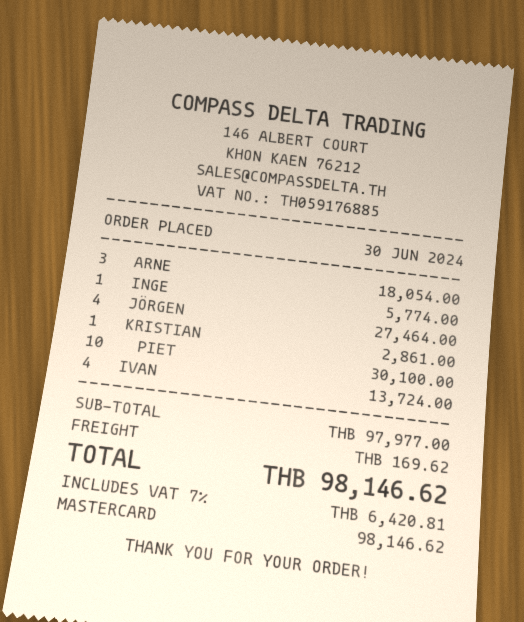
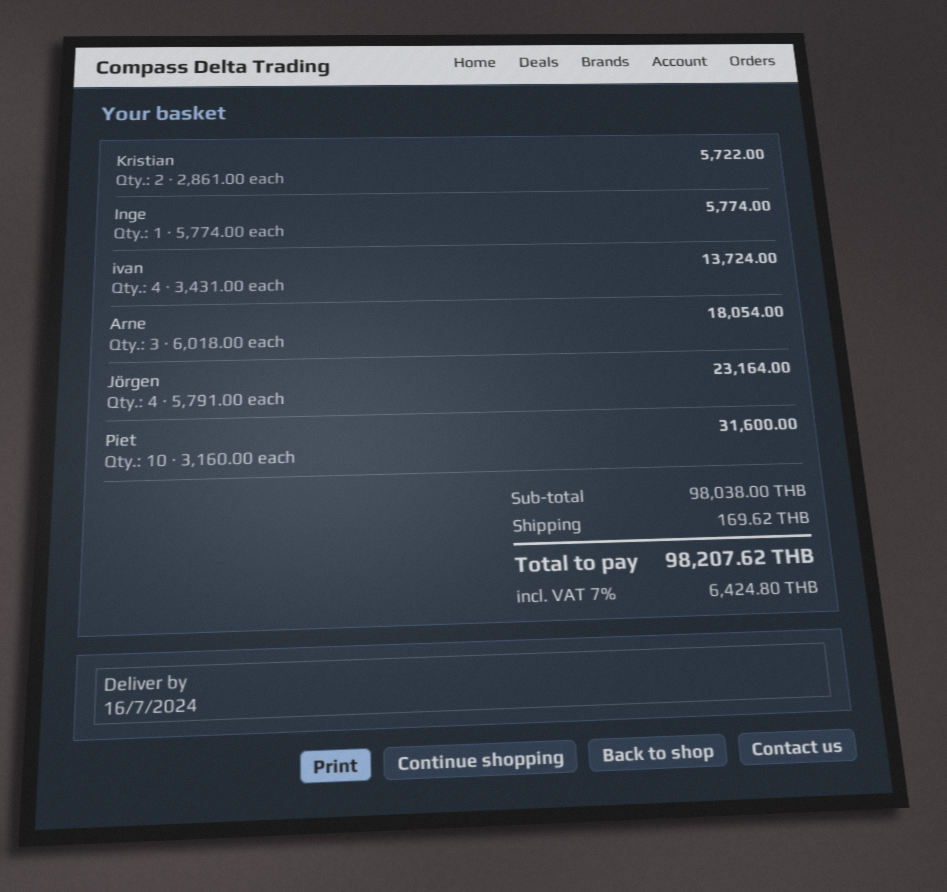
JÖRGEN: 4 for 27464.00 -> 4 for 23164.00
KRISTIAN: 1 for 2861.00 -> 2 for 5722.00
PIET: 10 for 30100.00 -> 10 for 31600.00
subtotal: 97977.00 -> 98038.00
tax: 7% = 6420.81 -> 7% = 6424.80
total: 98146.62 -> 98207.62

